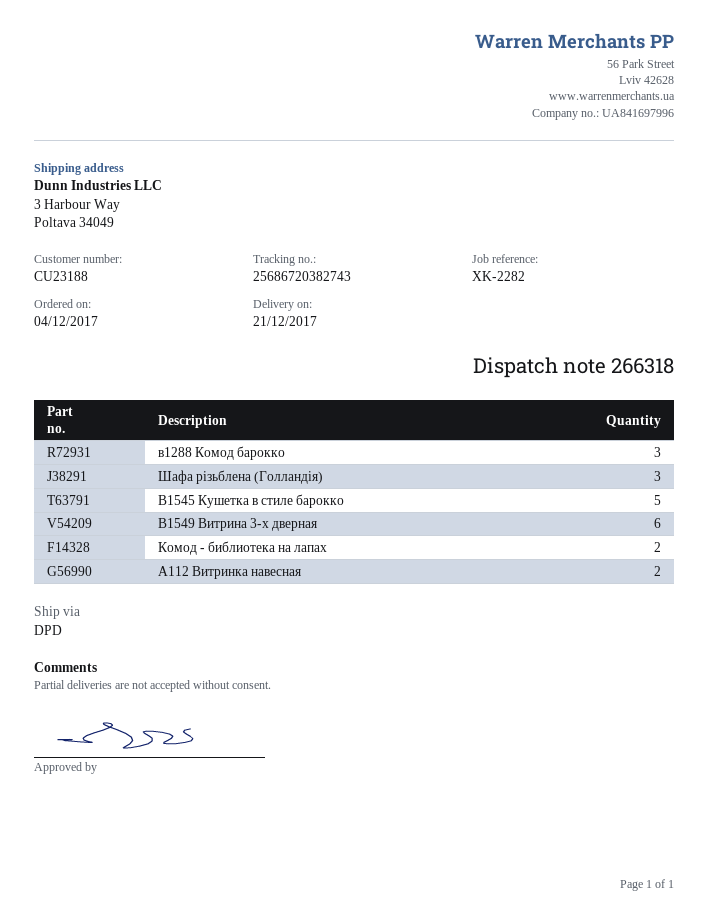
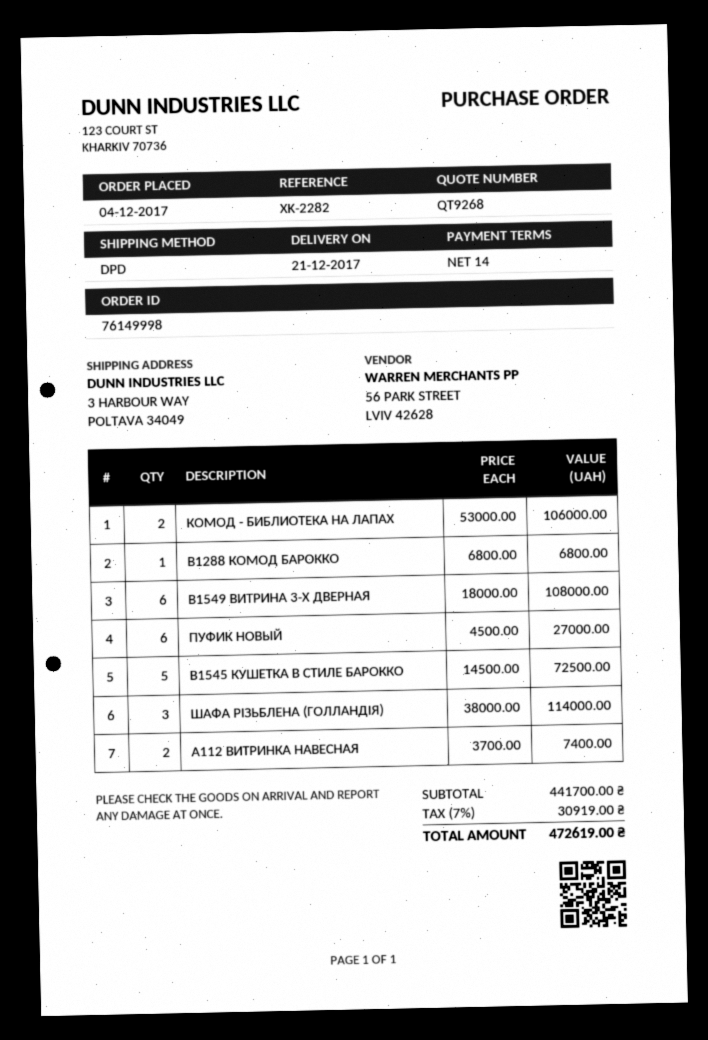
в1288 Комод барокко: 3 -> 1
ПУФИК НОВЫЙ: none -> 6

